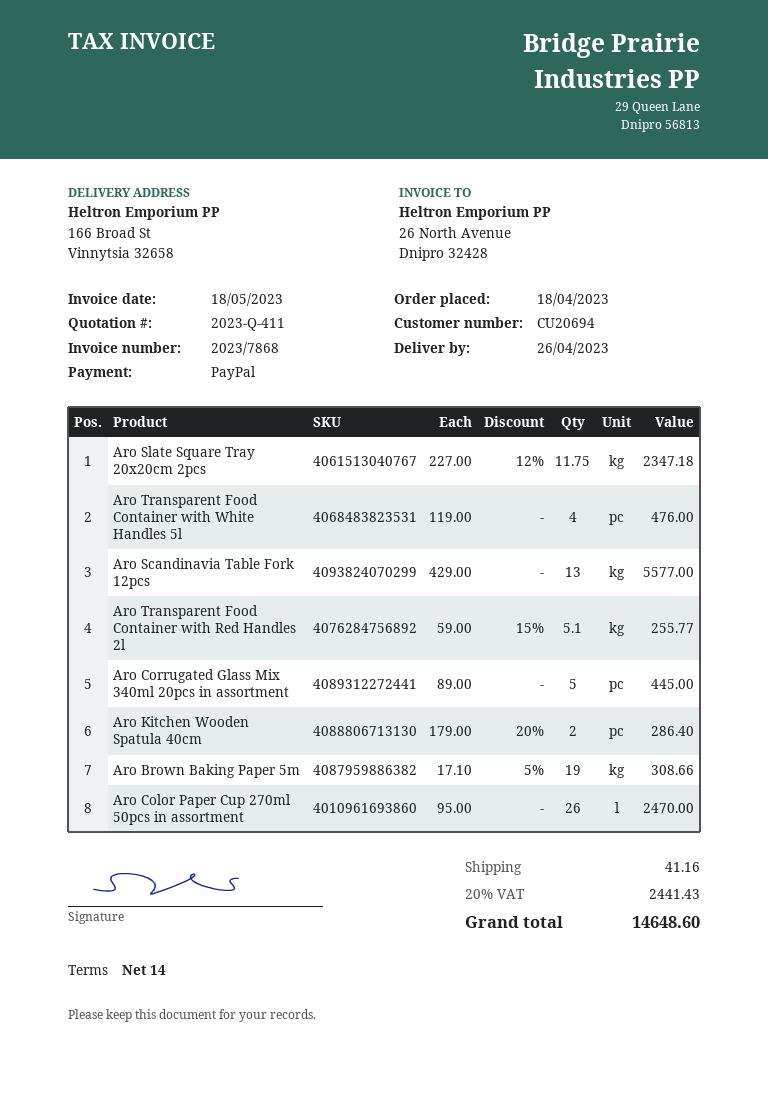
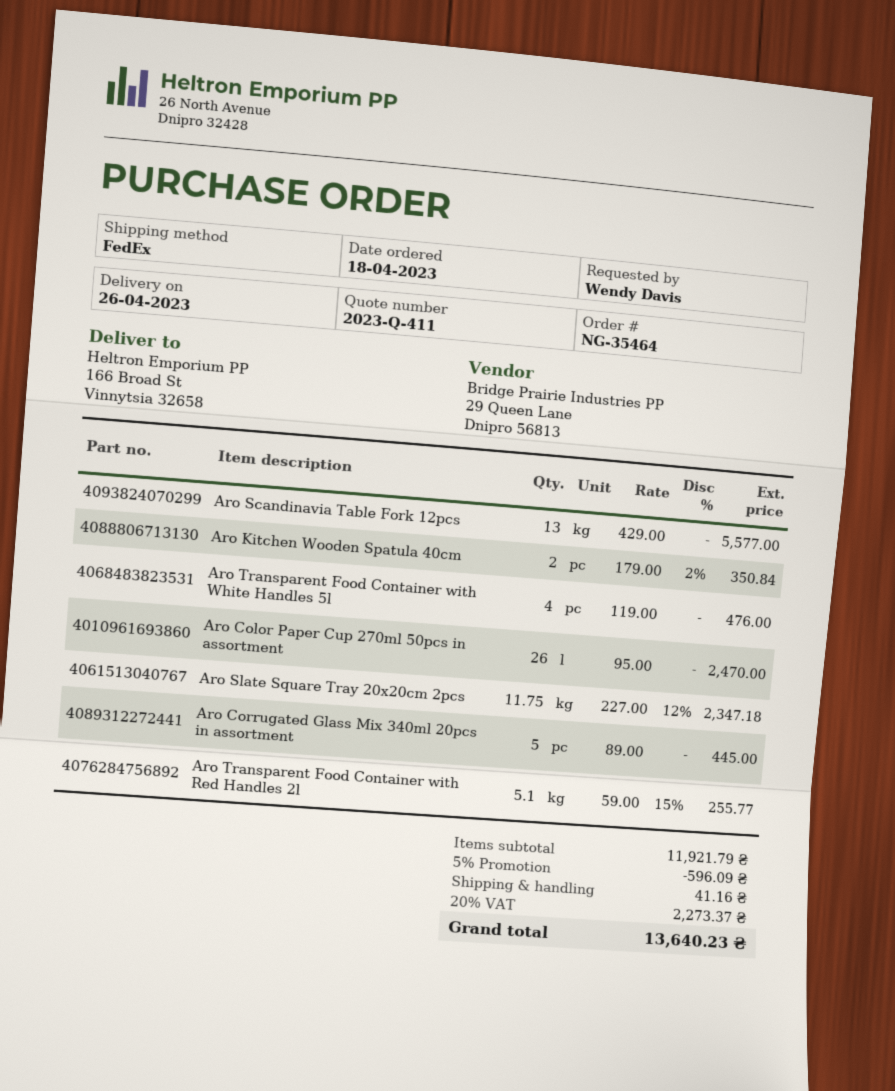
Aro Kitchen Wooden Spatula 40cm: 2 x 179.00 - 20% = 286.40 -> 2 x 179.00 - 2% = 350.84
Aro Brown Baking Paper 5m: 19 x 17.10 - 5% = 308.66 -> none
discount: none -> 5% = 596.09
tax: 20% = 2441.43 -> 20% = 2273.37
total: 14648.60 -> 13640.23

